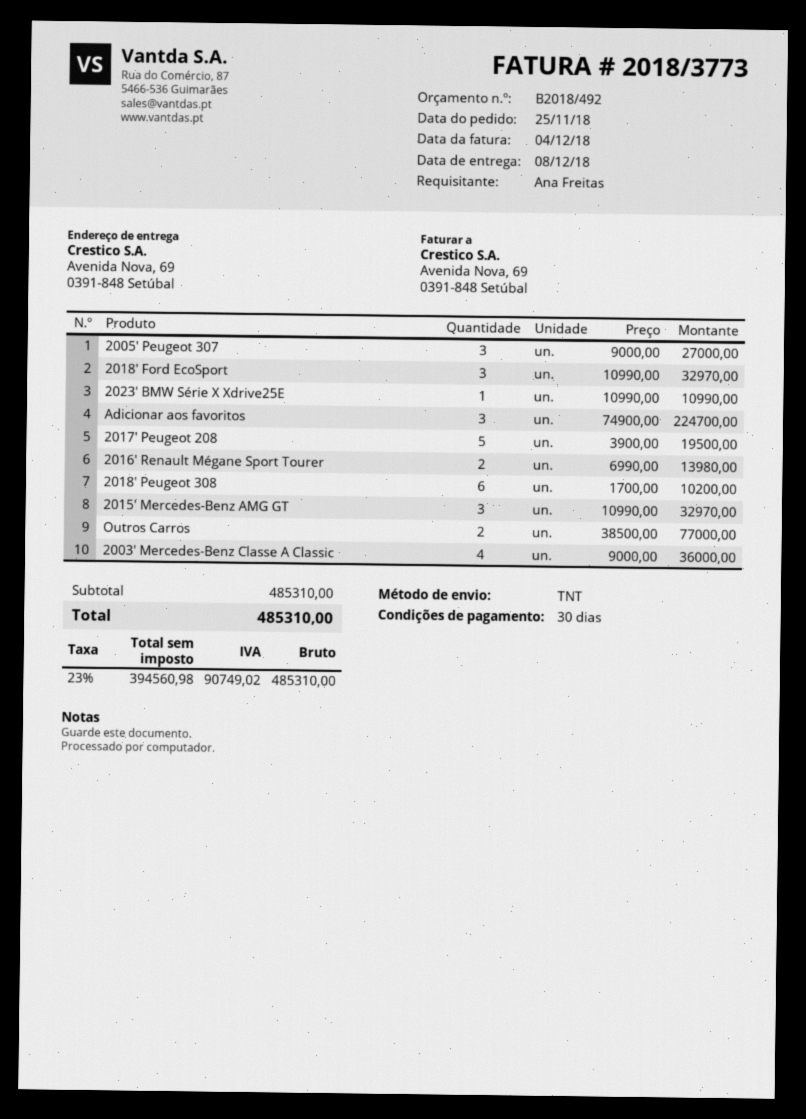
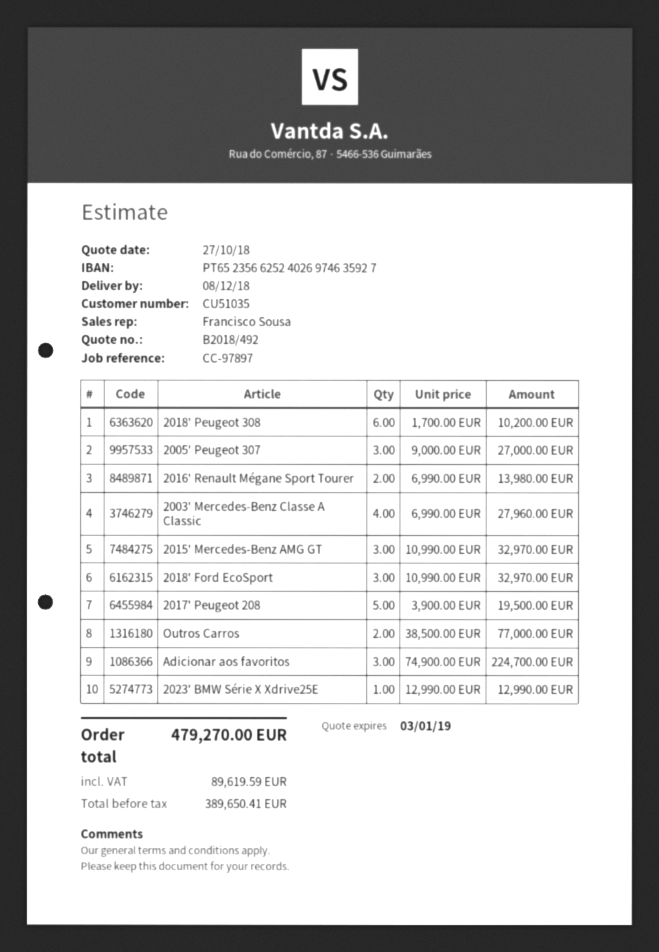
2023' BMW Série X Xdrive25E: 1 x 10990.00 = 10990.00 -> 1 x 12990.00 = 12990.00
2003' Mercedes-Benz Classe A Classic: 4 x 9000.00 = 36000.00 -> 4 x 6990.00 = 27960.00
net: 394560.98 -> 389650.41
tax: 90749.02 -> 89619.59
total: 485310.00 -> 479270.00

